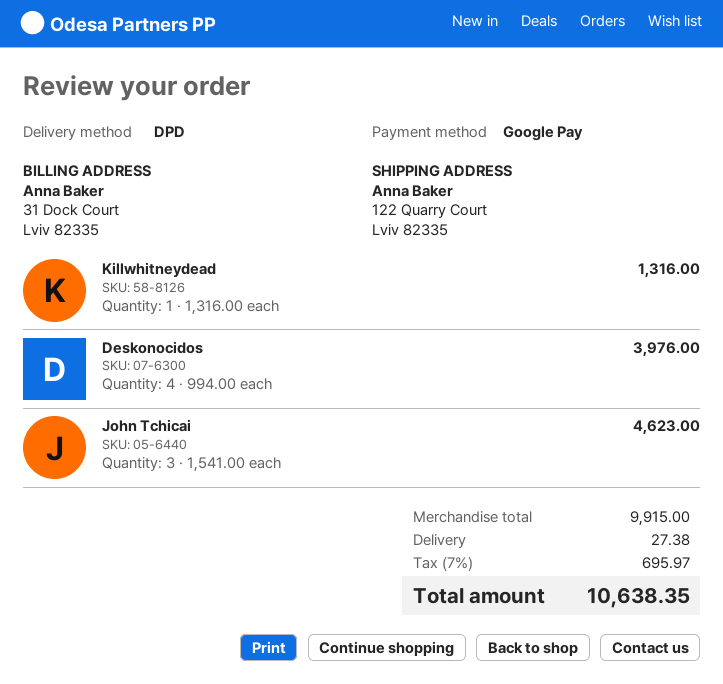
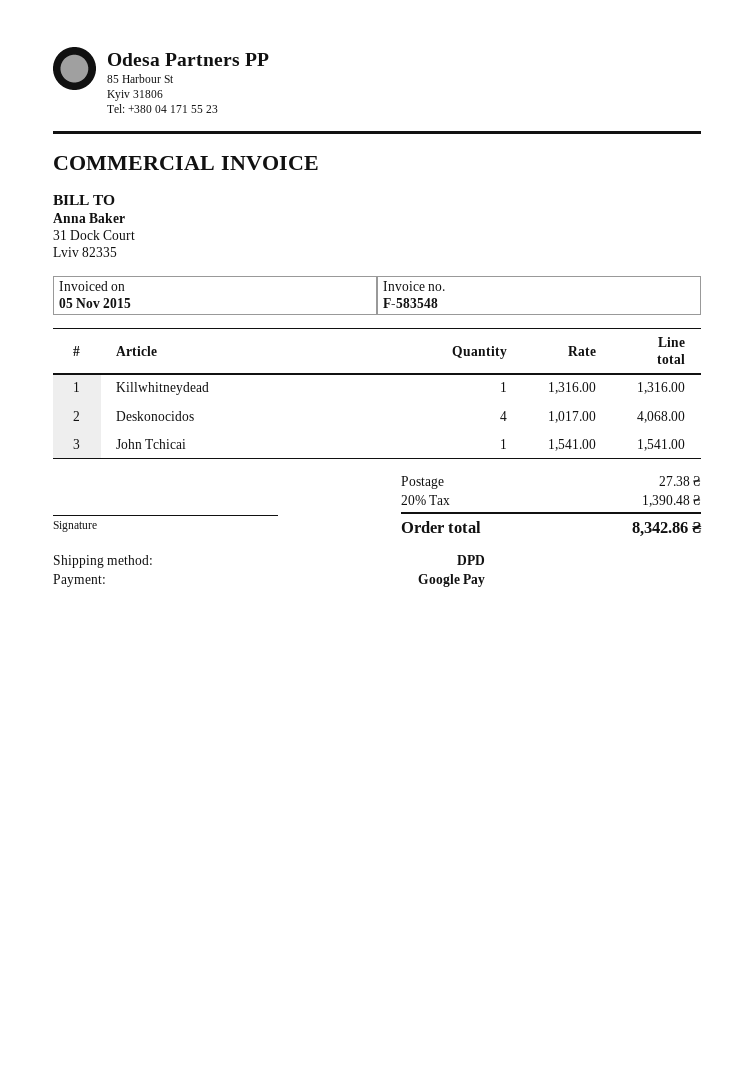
Deskonocidos: 4 x 994.00 = 3976.00 -> 4 x 1017.00 = 4068.00
John Tchicai: 3 x 1541.00 = 4623.00 -> 1 x 1541.00 = 1541.00
tax: 7% = 695.97 -> 20% = 1390.48
total: 10638.35 -> 8342.86

